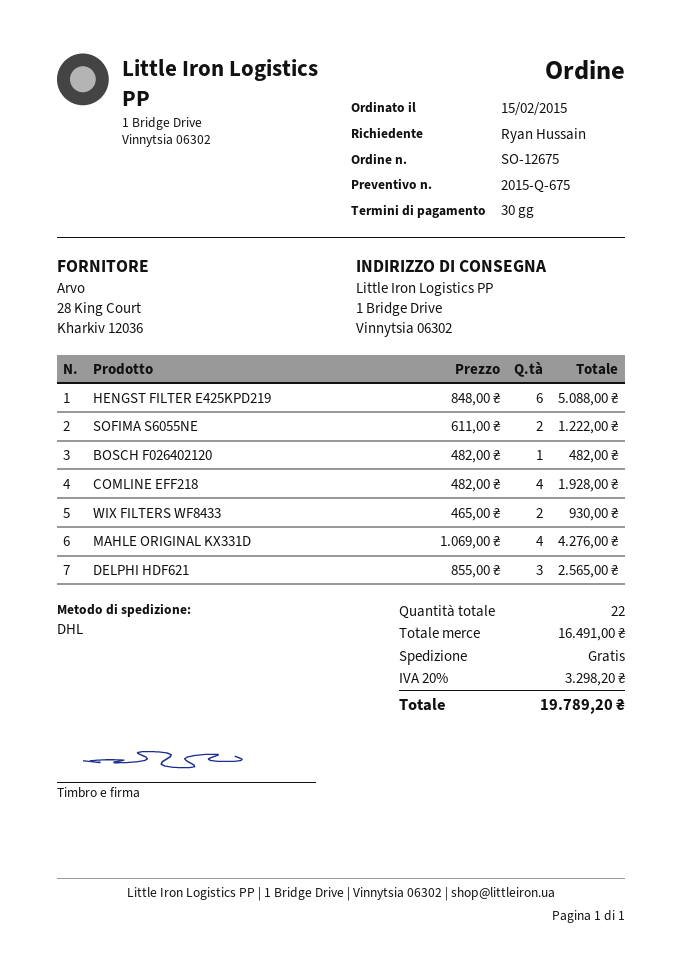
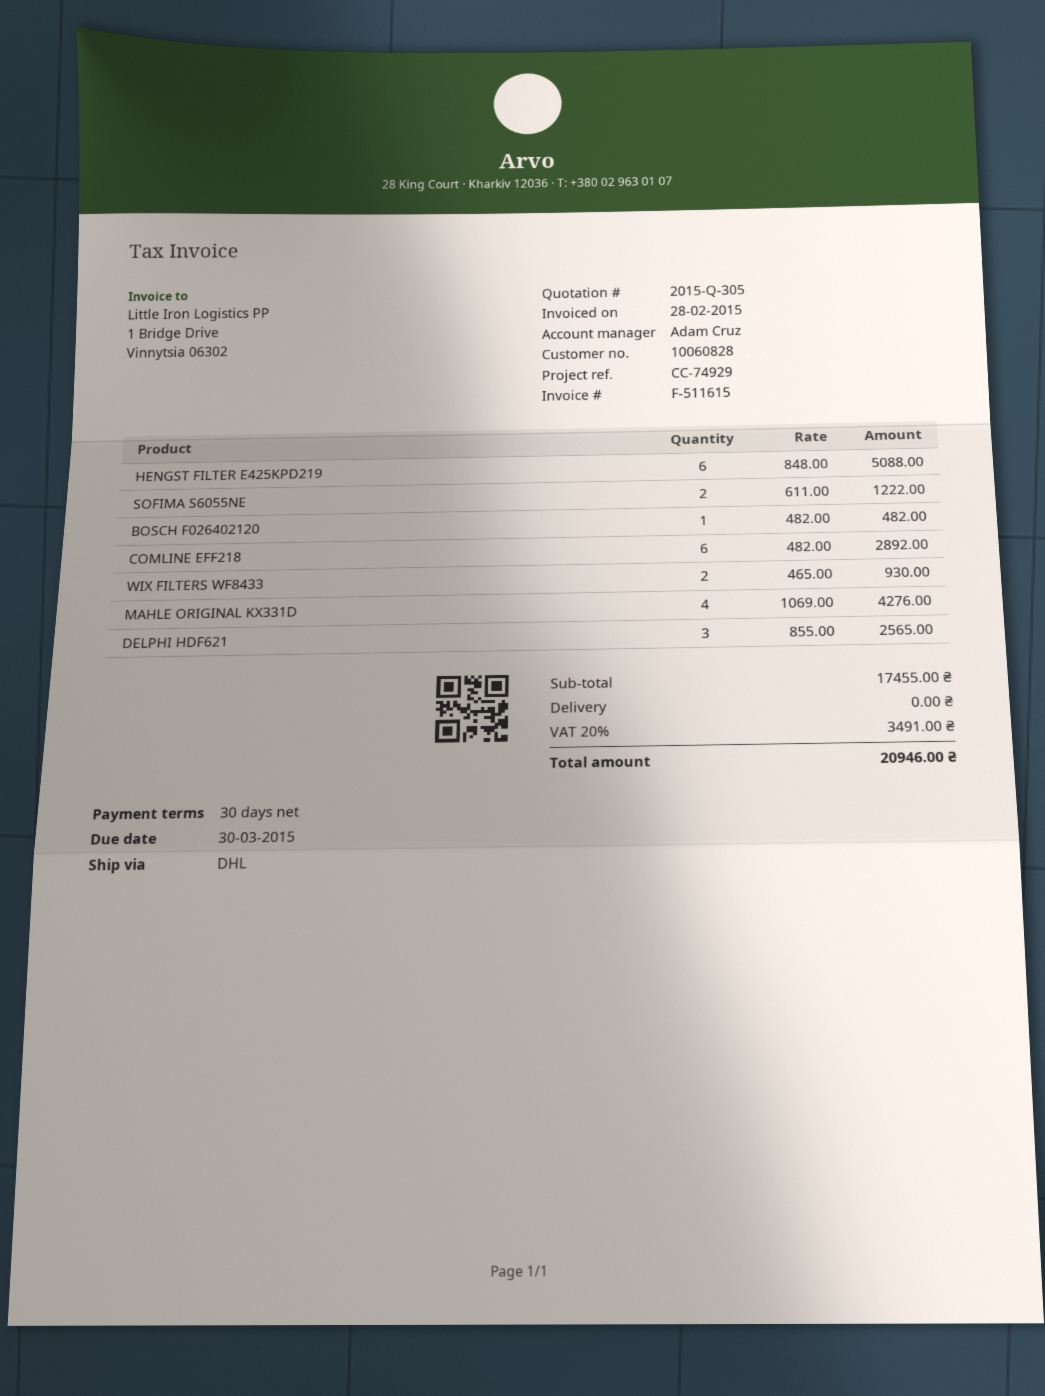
quote number: 2015-Q-675 -> 2015-Q-305
COMLINE EFF218: 4 x 482.00 = 1928.00 -> 6 x 482.00 = 2892.00
subtotal: 16491.00 -> 17455.00
tax: 20% = 3298.20 -> 20% = 3491.00
total: 19789.20 -> 20946.00

